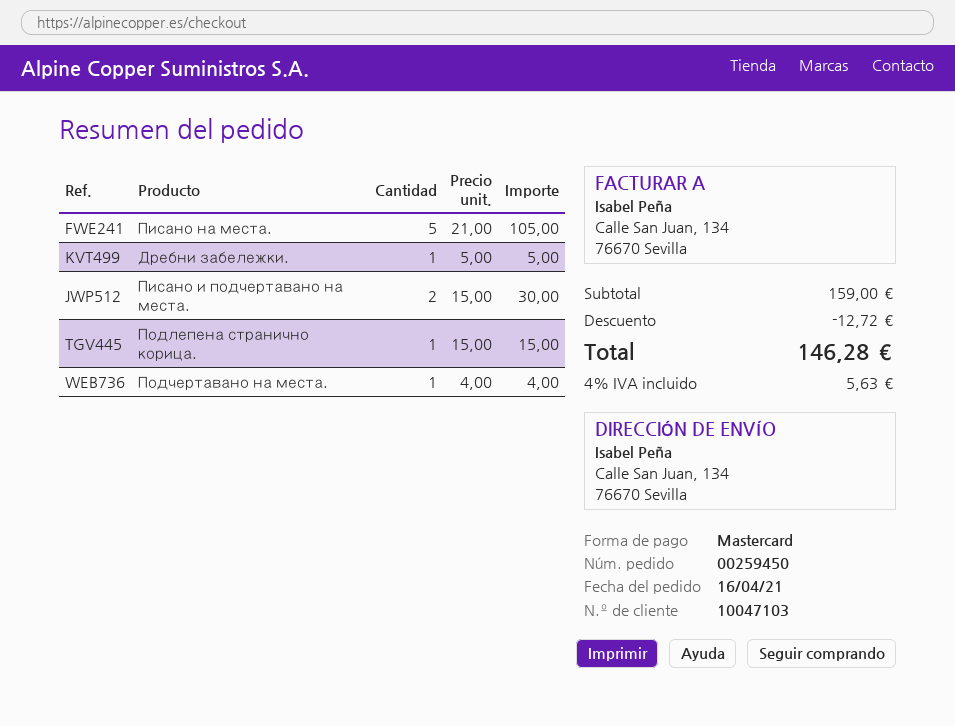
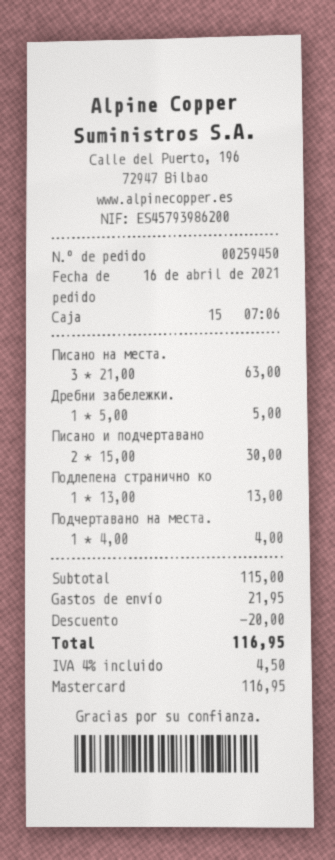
Писано на места.: 5 x 21.00 = 105.00 -> 3 x 21.00 = 63.00
Подлепена странично корица.: 1 x 15.00 = 15.00 -> 1 x 13.00 = 13.00
subtotal: 159.00 -> 115.00
discount: 12.72 -> 20.00
shipping: none -> 21.95
tax: 4% = 5.63 -> 4% = 4.50
total: 146.28 -> 116.95

